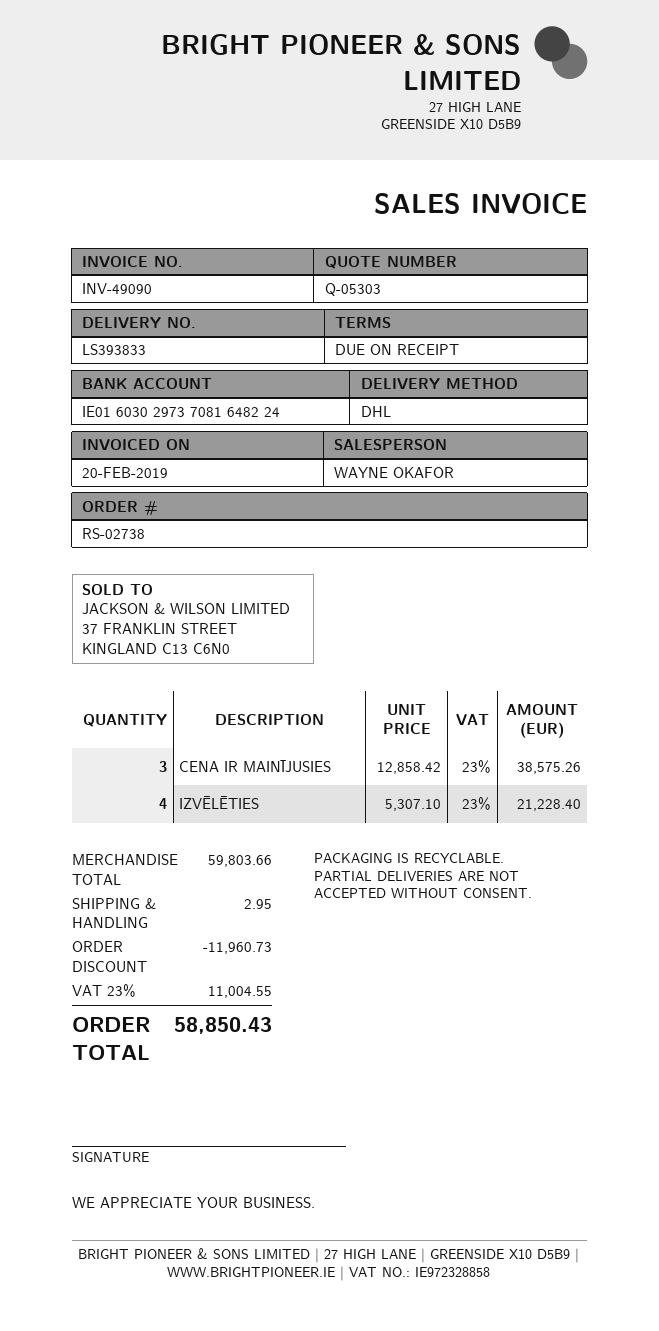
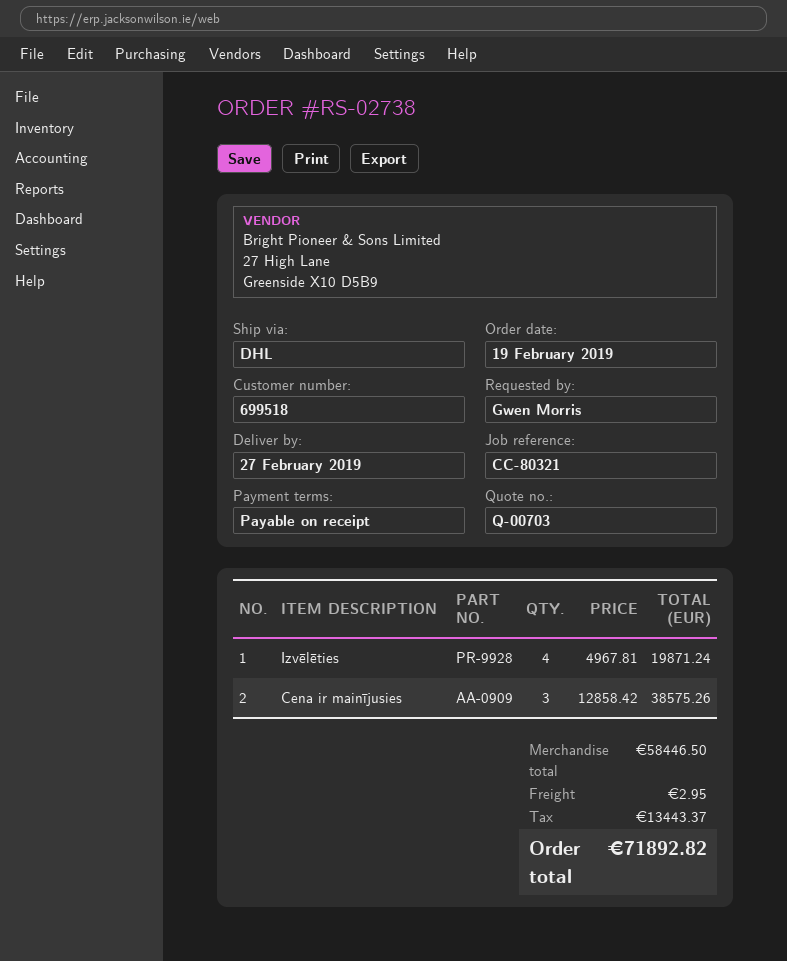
quote number: Q-05303 -> Q-00703
IZVĒLĒTIES: 4 x 5307.10 = 21228.40 -> 4 x 4967.81 = 19871.24
subtotal: 59803.66 -> 58446.50
discount: 11960.73 -> none
tax: 11004.55 -> 13443.37
total: 58850.43 -> 71892.82

